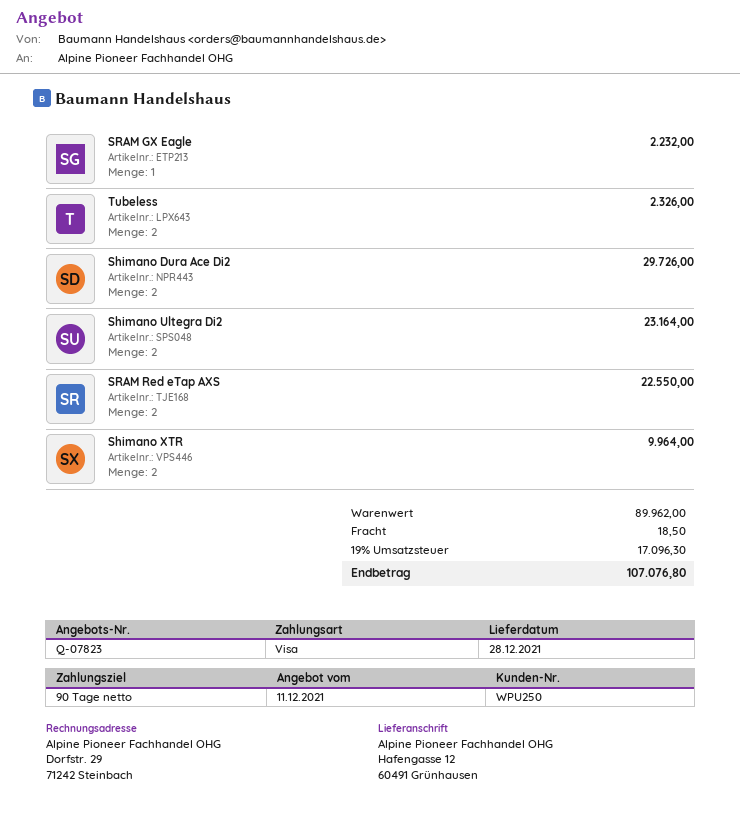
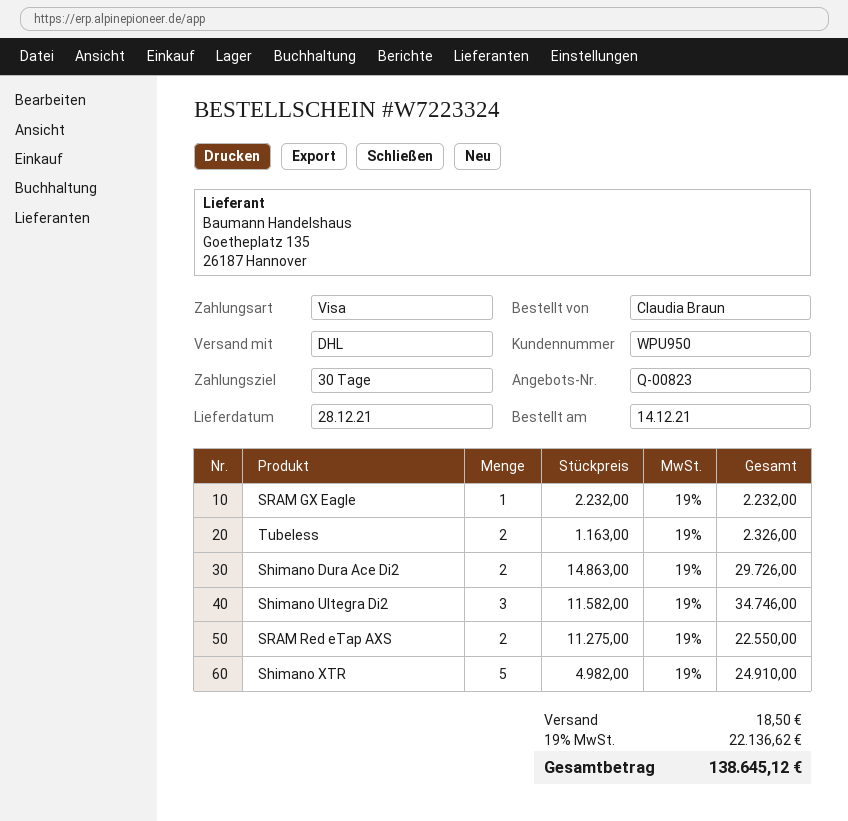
quote number: Q-07823 -> Q-00823
payment terms: 90 days -> 30 days
customer number: WPU250 -> WPU950
Shimano Ultegra Di2: 2 for 23164.00 -> 3 for 34746.00
Shimano XTR: 2 for 9964.00 -> 5 for 24910.00
tax: 19% = 17096.30 -> 19% = 22136.62
total: 107076.80 -> 138645.12

